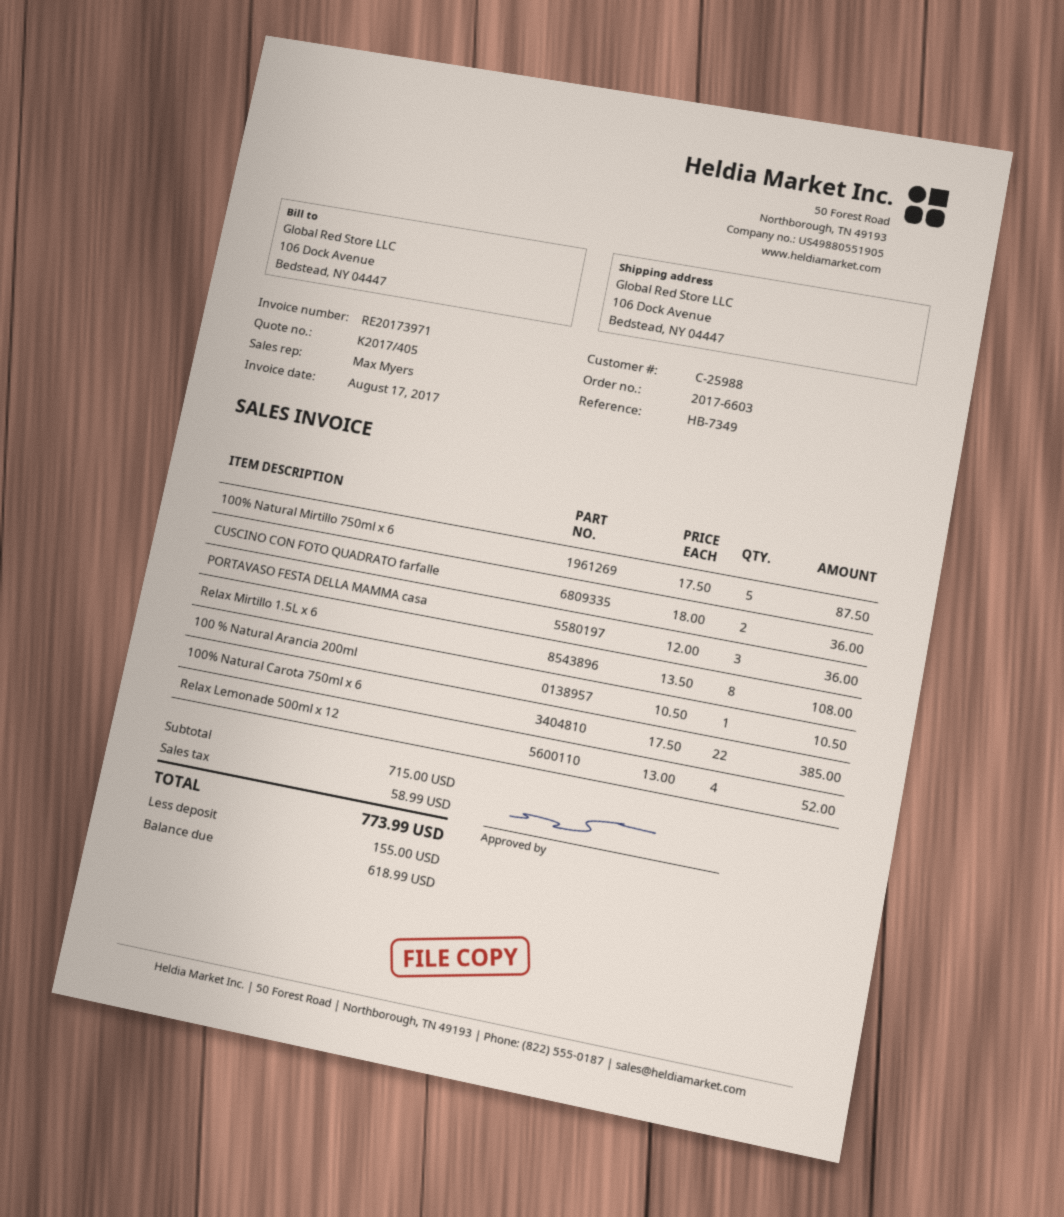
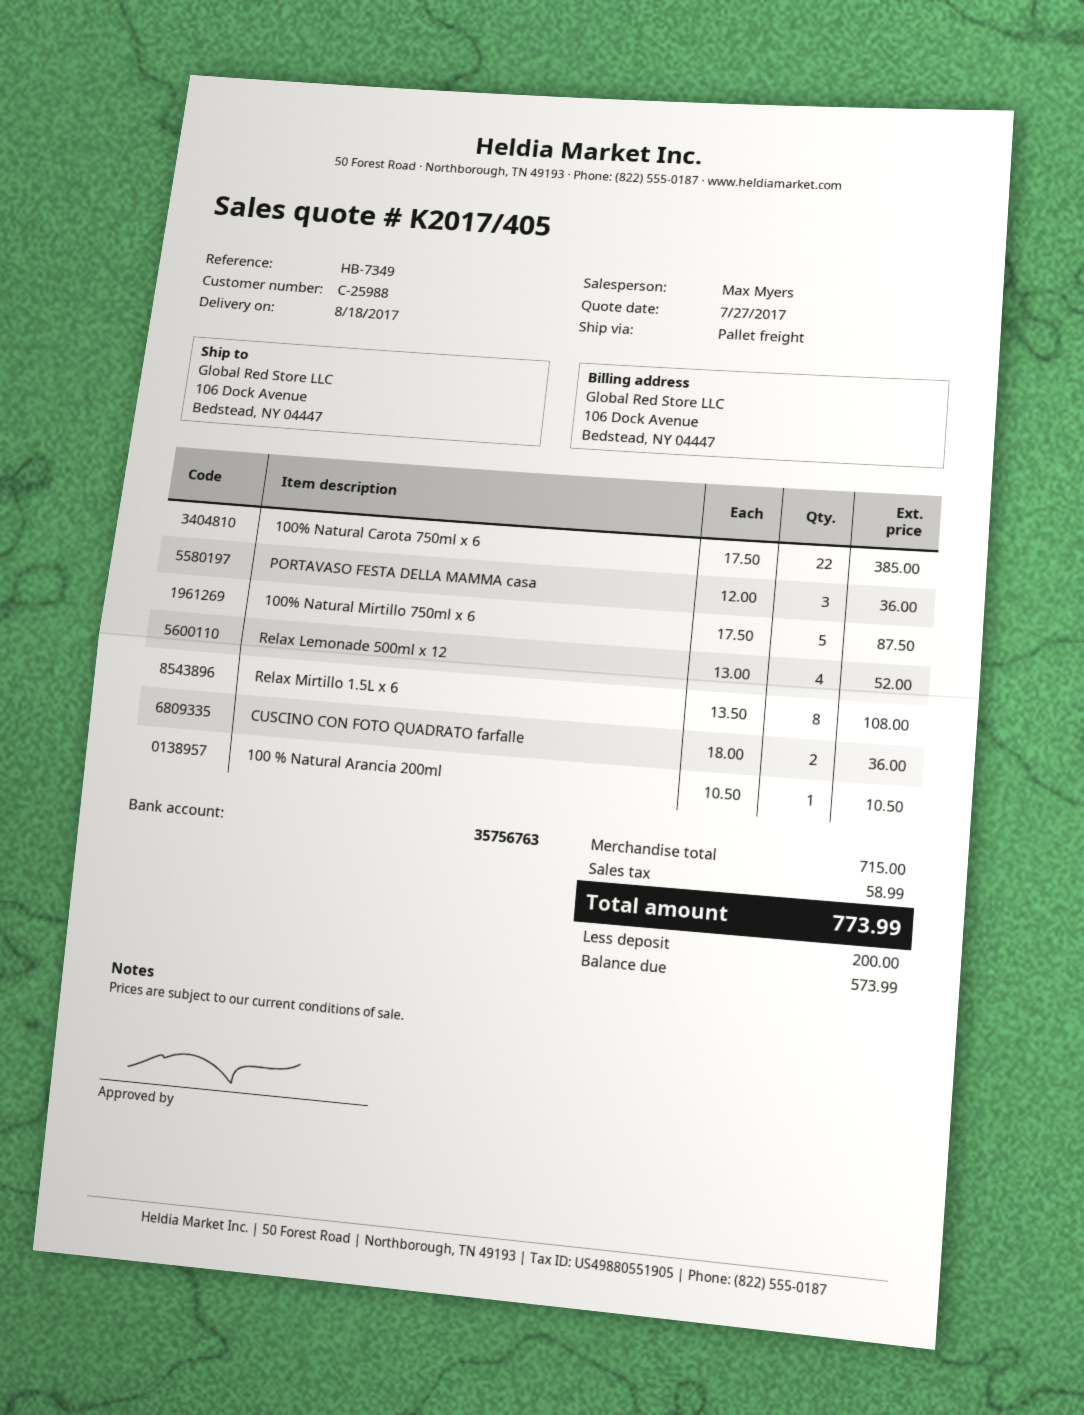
deposit: 155.00 -> 200.00
balance: 618.99 -> 573.99

